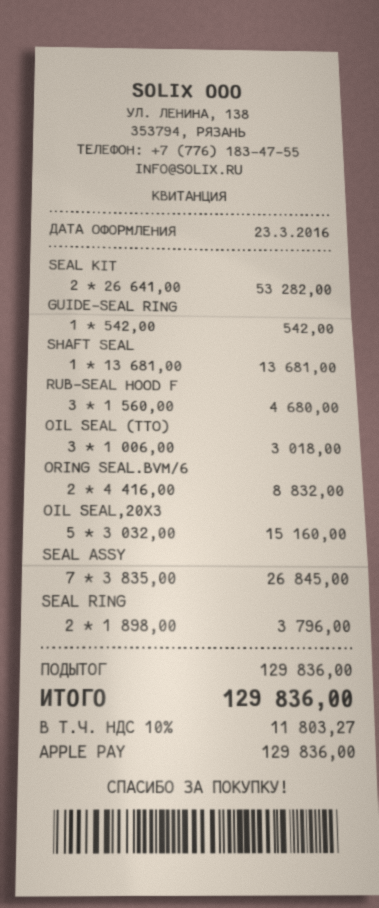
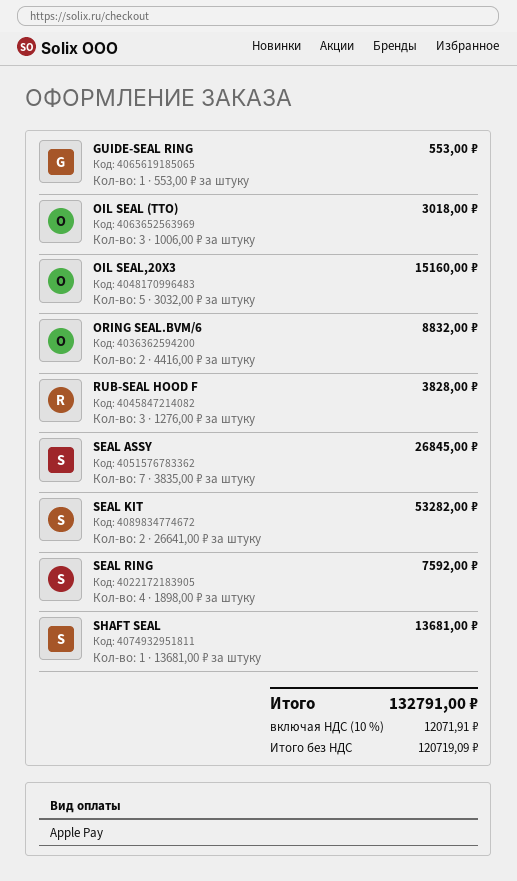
GUIDE-SEAL RING: 1 x 542.00 = 542.00 -> 1 x 553.00 = 553.00
RUB-SEAL HOOD F: 3 x 1560.00 = 4680.00 -> 3 x 1276.00 = 3828.00
SEAL RING: 2 x 1898.00 = 3796.00 -> 4 x 1898.00 = 7592.00
tax: 10% = 11803.27 -> 10% = 12071.91
total: 129836.00 -> 132791.00

